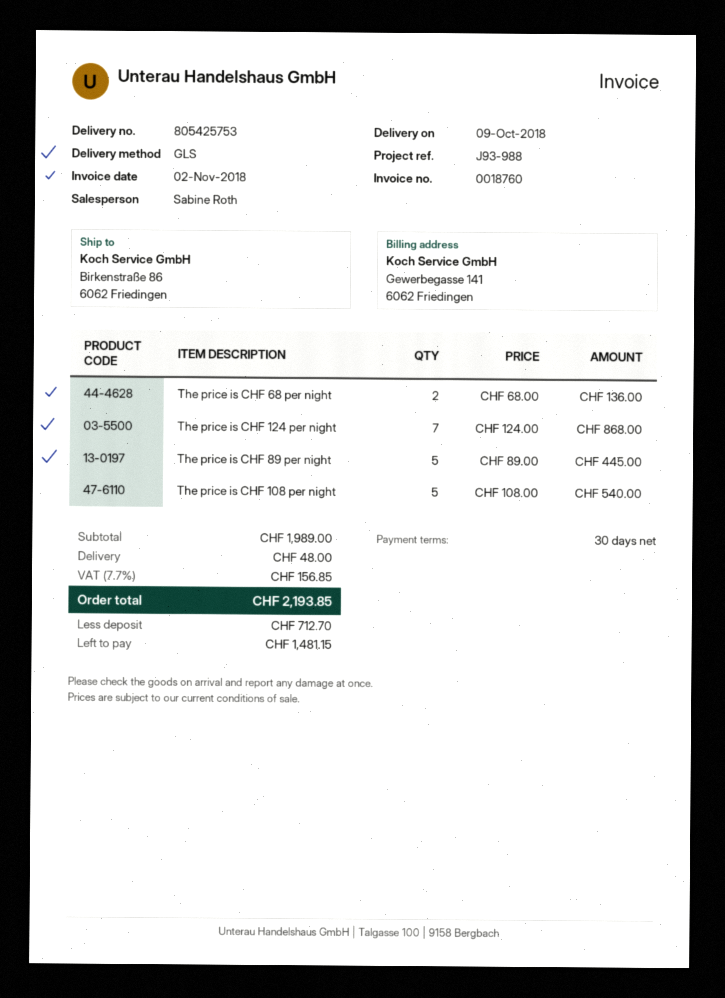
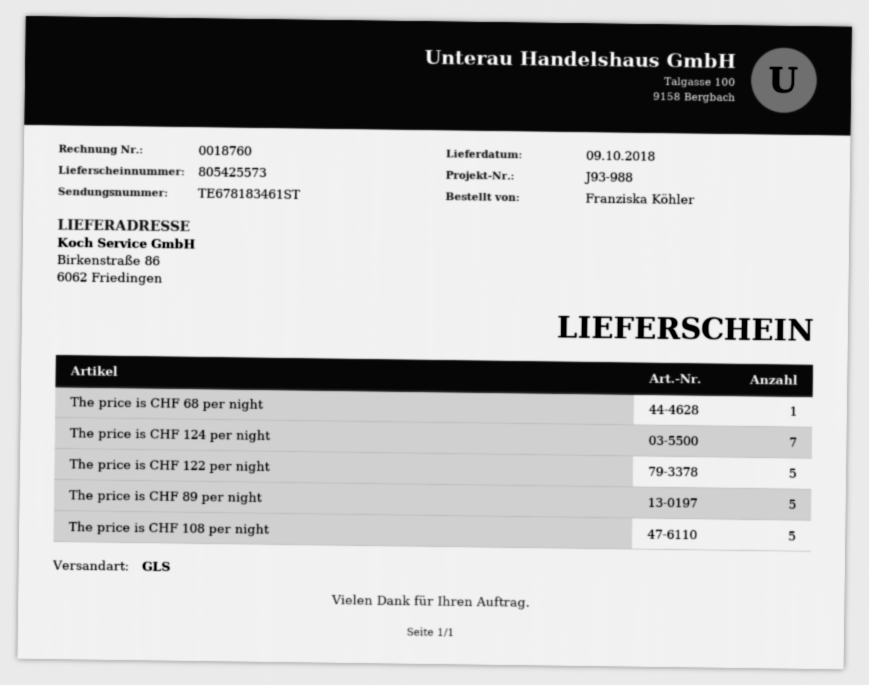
delivery note number: 805425753 -> 805425573
The price is CHF 68 per night: 2 -> 1
The price is CHF 122 per night: none -> 5

